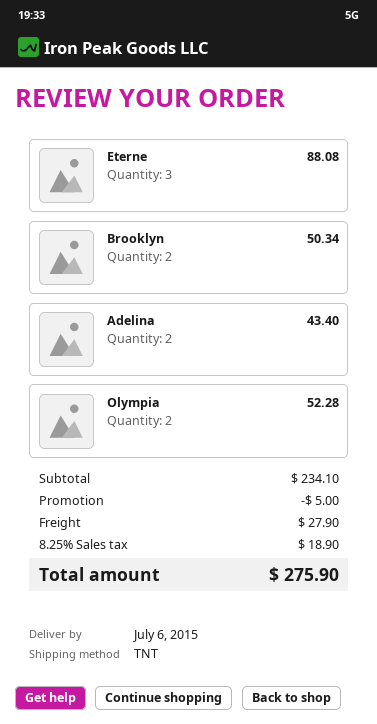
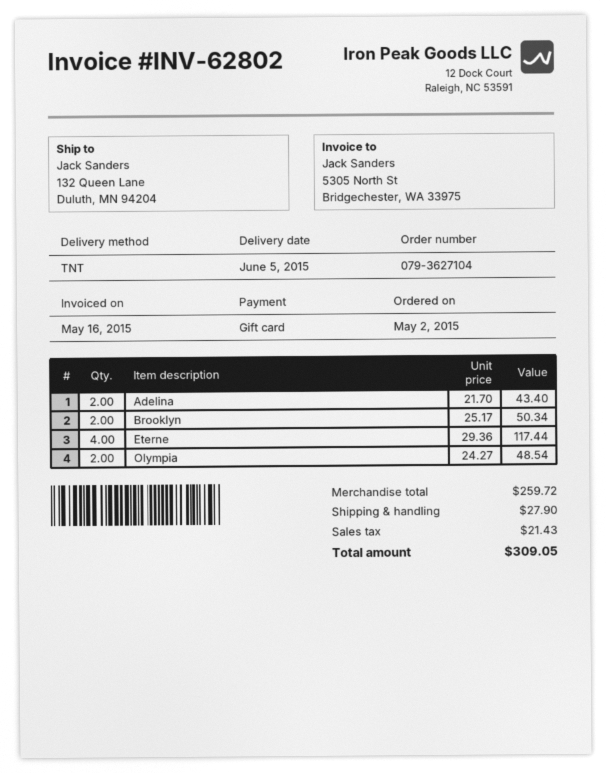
delivery date: 2015-07-06 -> 2015-06-05
Eterne: 3 for 88.08 -> 4 for 117.44
Olympia: 2 for 52.28 -> 2 for 48.54
subtotal: 234.10 -> 259.72
discount: 5.00 -> none
tax: 18.90 -> 21.43
total: 275.90 -> 309.05

